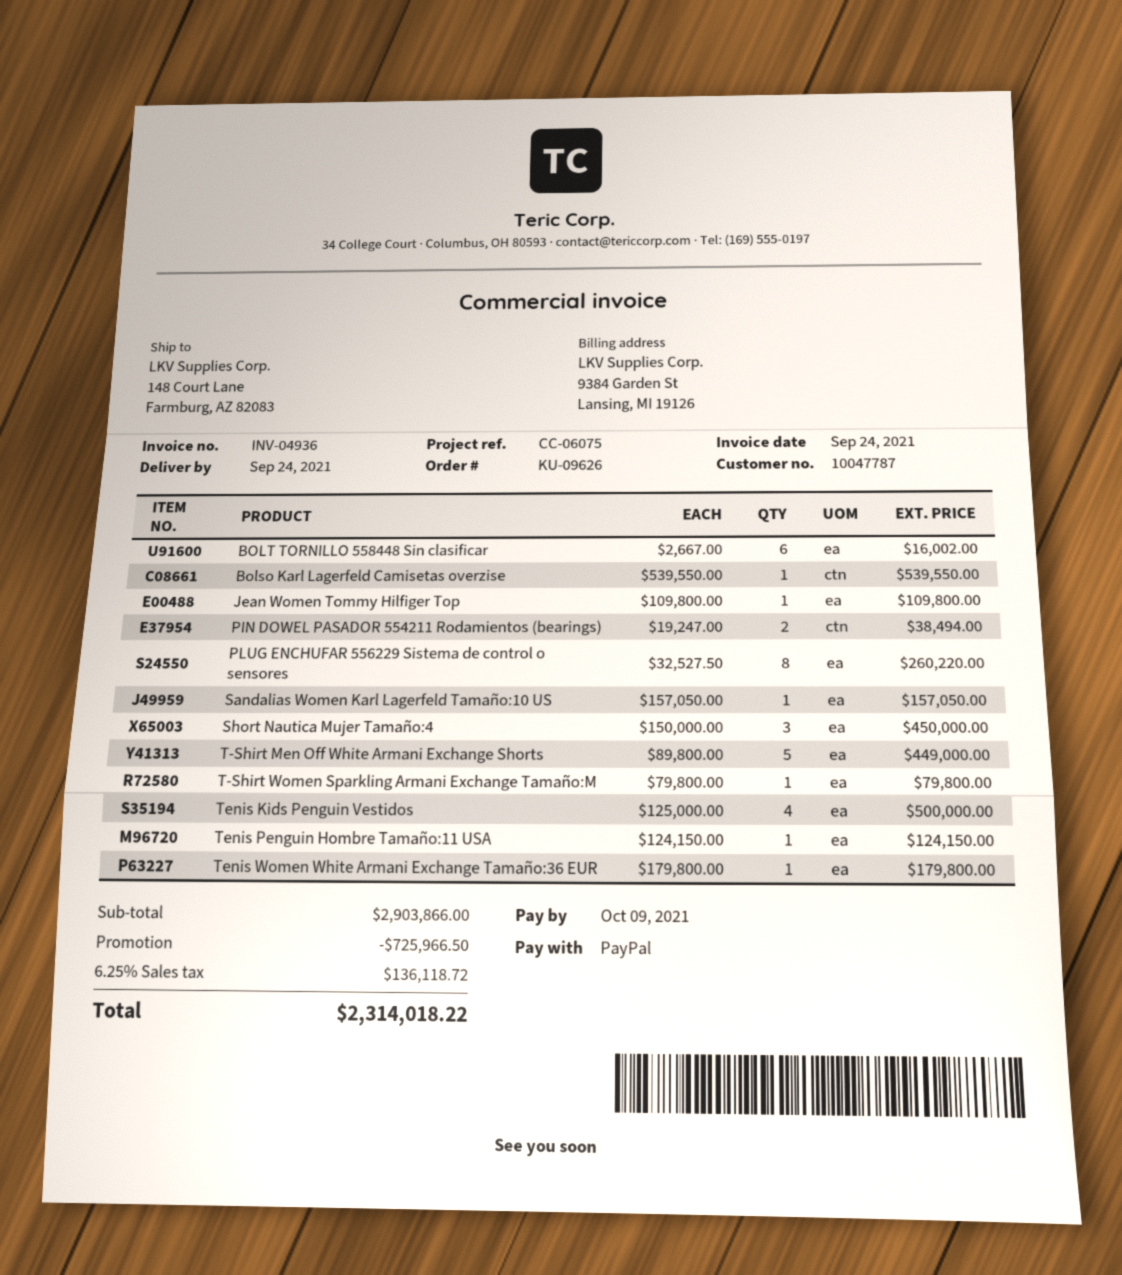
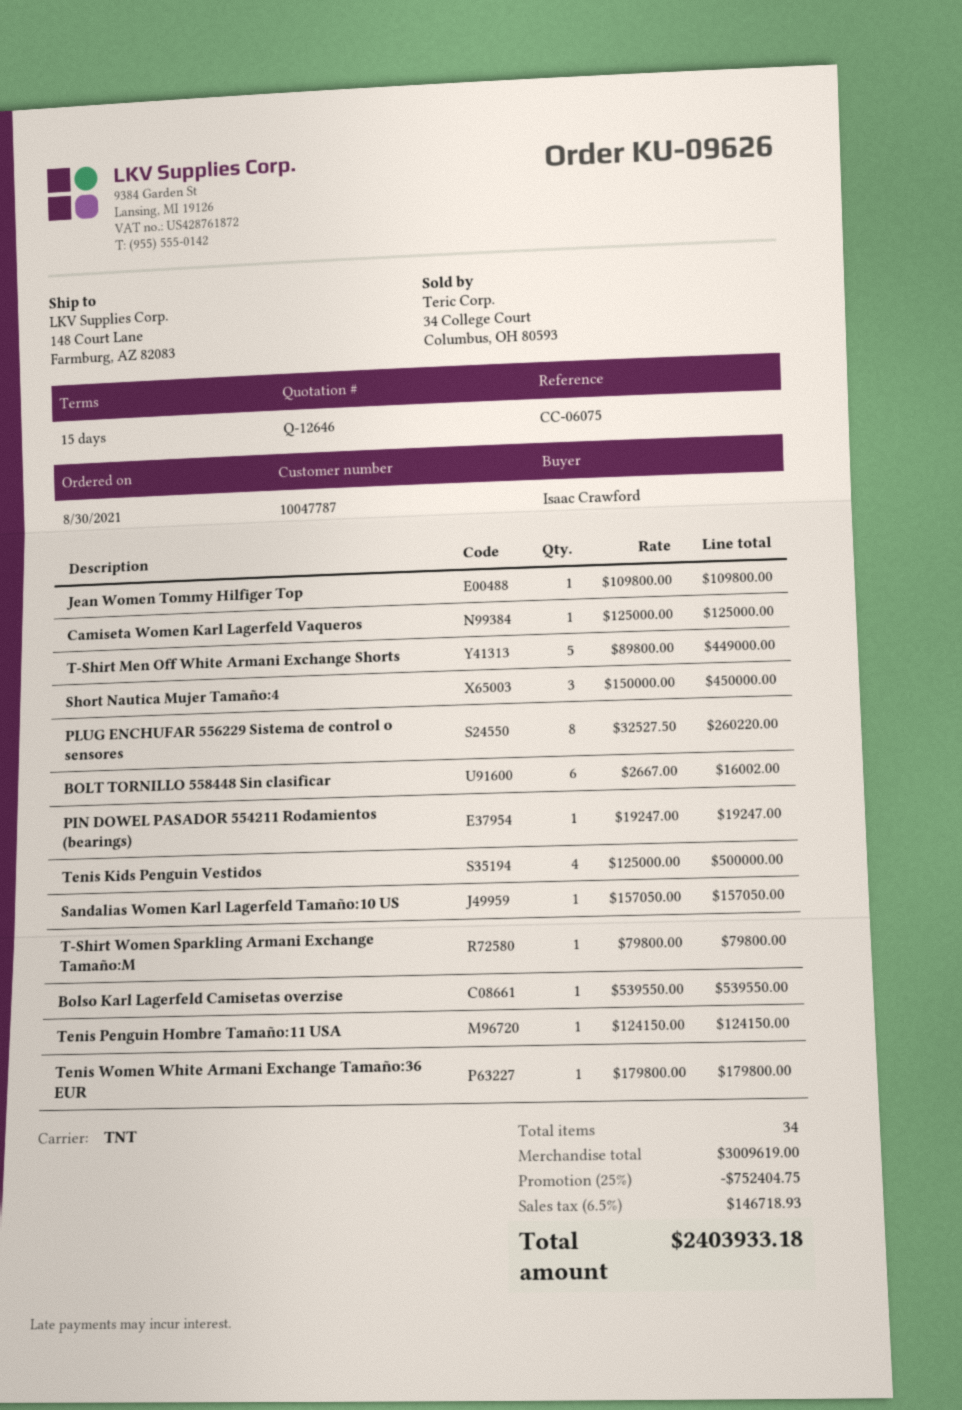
PIN DOWEL PASADOR 554211 Rodamientos (bearings): 2 x 19247.00 = 38494.00 -> 1 x 19247.00 = 19247.00
Camiseta Women Karl Lagerfeld Vaqueros: none -> 1 x 125000.00 = 125000.00
subtotal: 2903866.00 -> 3009619.00
discount: 725966.50 -> 752404.75
tax: 6.25% = 136118.72 -> 6.5% = 146718.93
total: 2314018.22 -> 2403933.18

